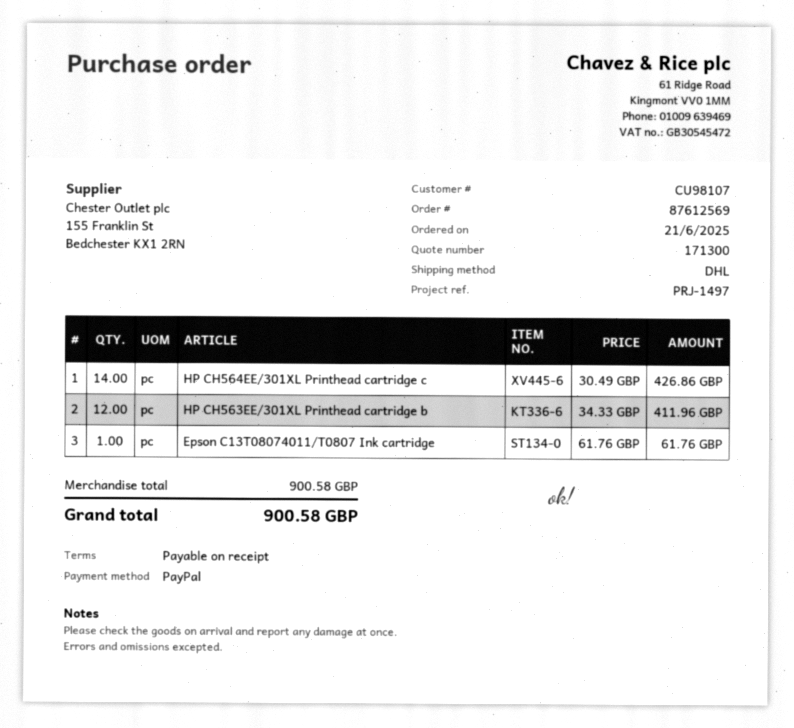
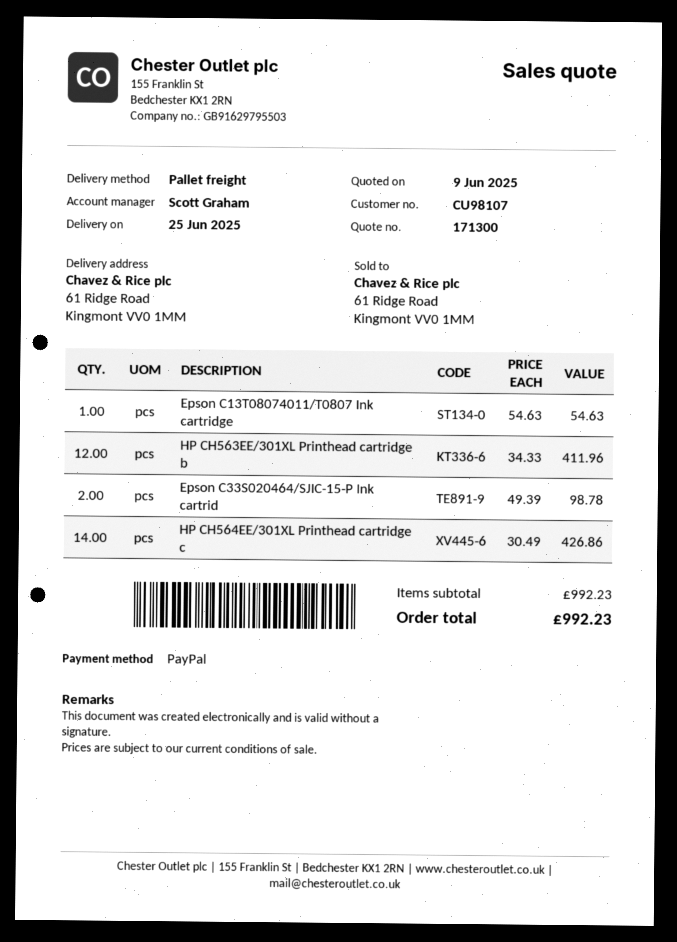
shipping method: DHL -> pallet freight
Epson C13T08074011/T0807 Ink cartridge: 1 x 61.76 = 61.76 -> 1 x 54.63 = 54.63
Epson C33S020464/SJIC-15-P Ink cartrid: none -> 2 x 49.39 = 98.78
subtotal: 900.58 -> 992.23
total: 900.58 -> 992.23

